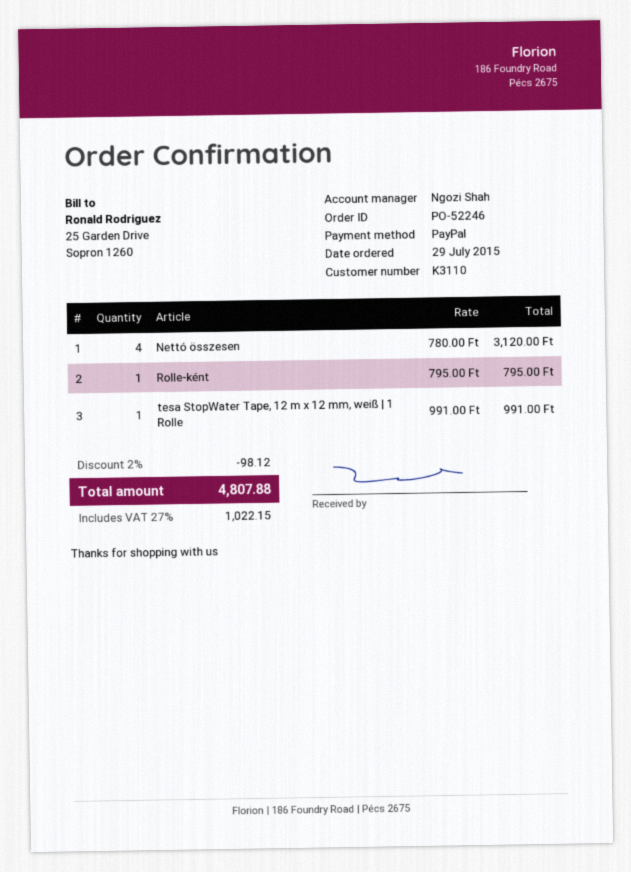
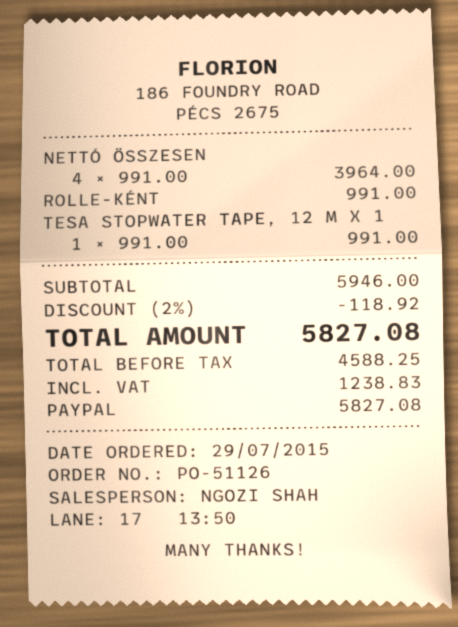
order number: PO-52246 -> PO-51126
Nettó összesen: 4 x 780.00 = 3120.00 -> 4 x 991.00 = 3964.00
Rolle-ként: 1 x 795.00 = 795.00 -> 1 x 991.00 = 991.00
discount: 2% = 98.12 -> 2% = 118.92
tax: 1022.15 -> 1238.83
total: 4807.88 -> 5827.08

